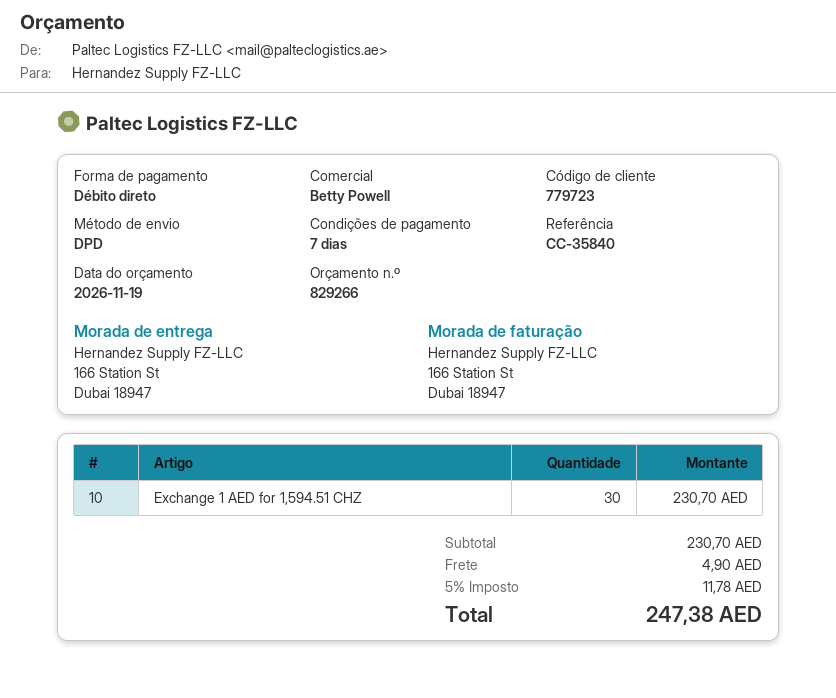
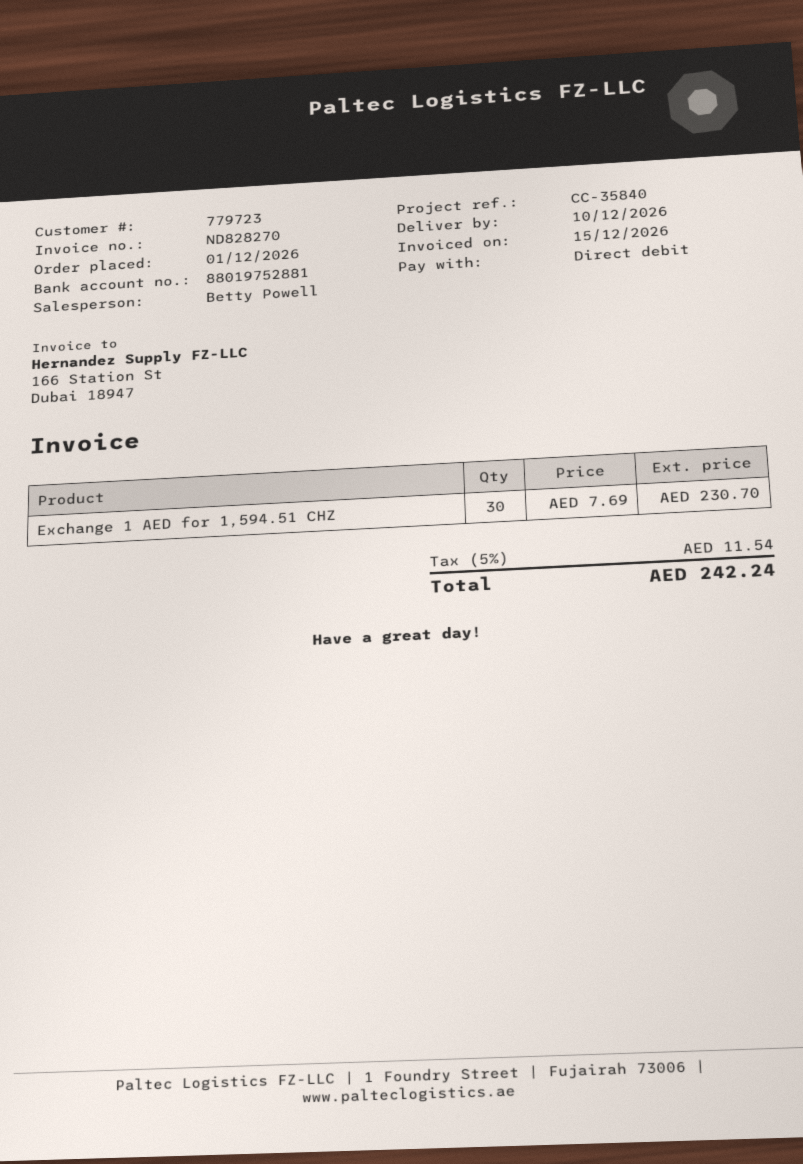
shipping: 4.90 -> none
tax: 5% = 11.78 -> 5% = 11.54
total: 247.38 -> 242.24

